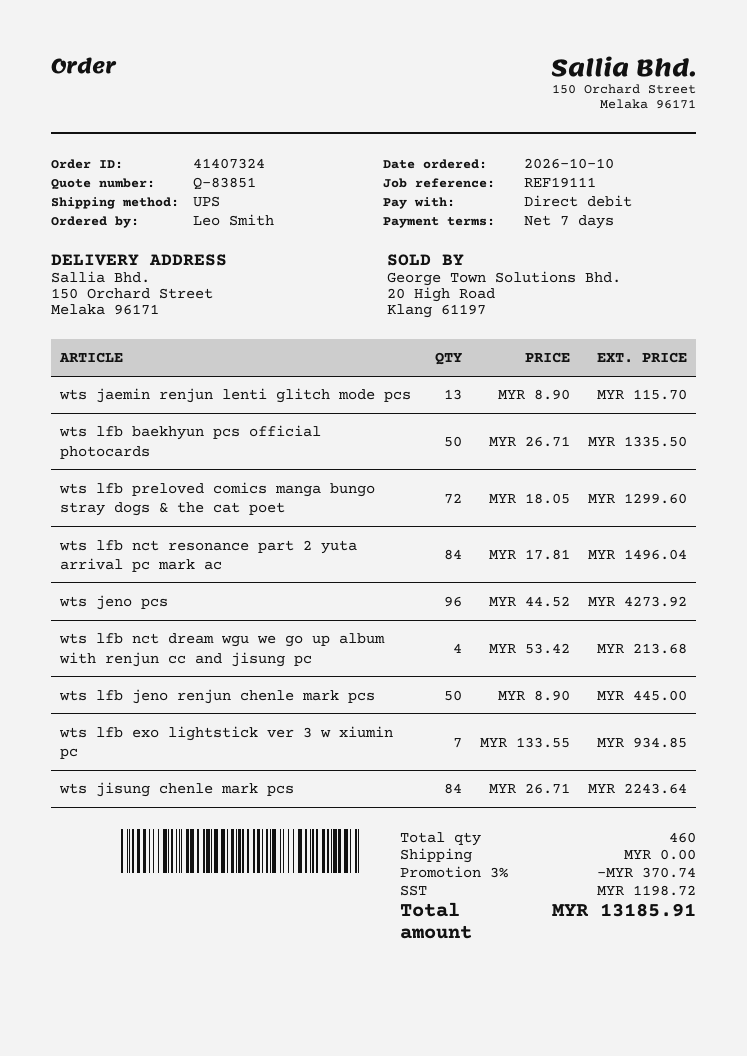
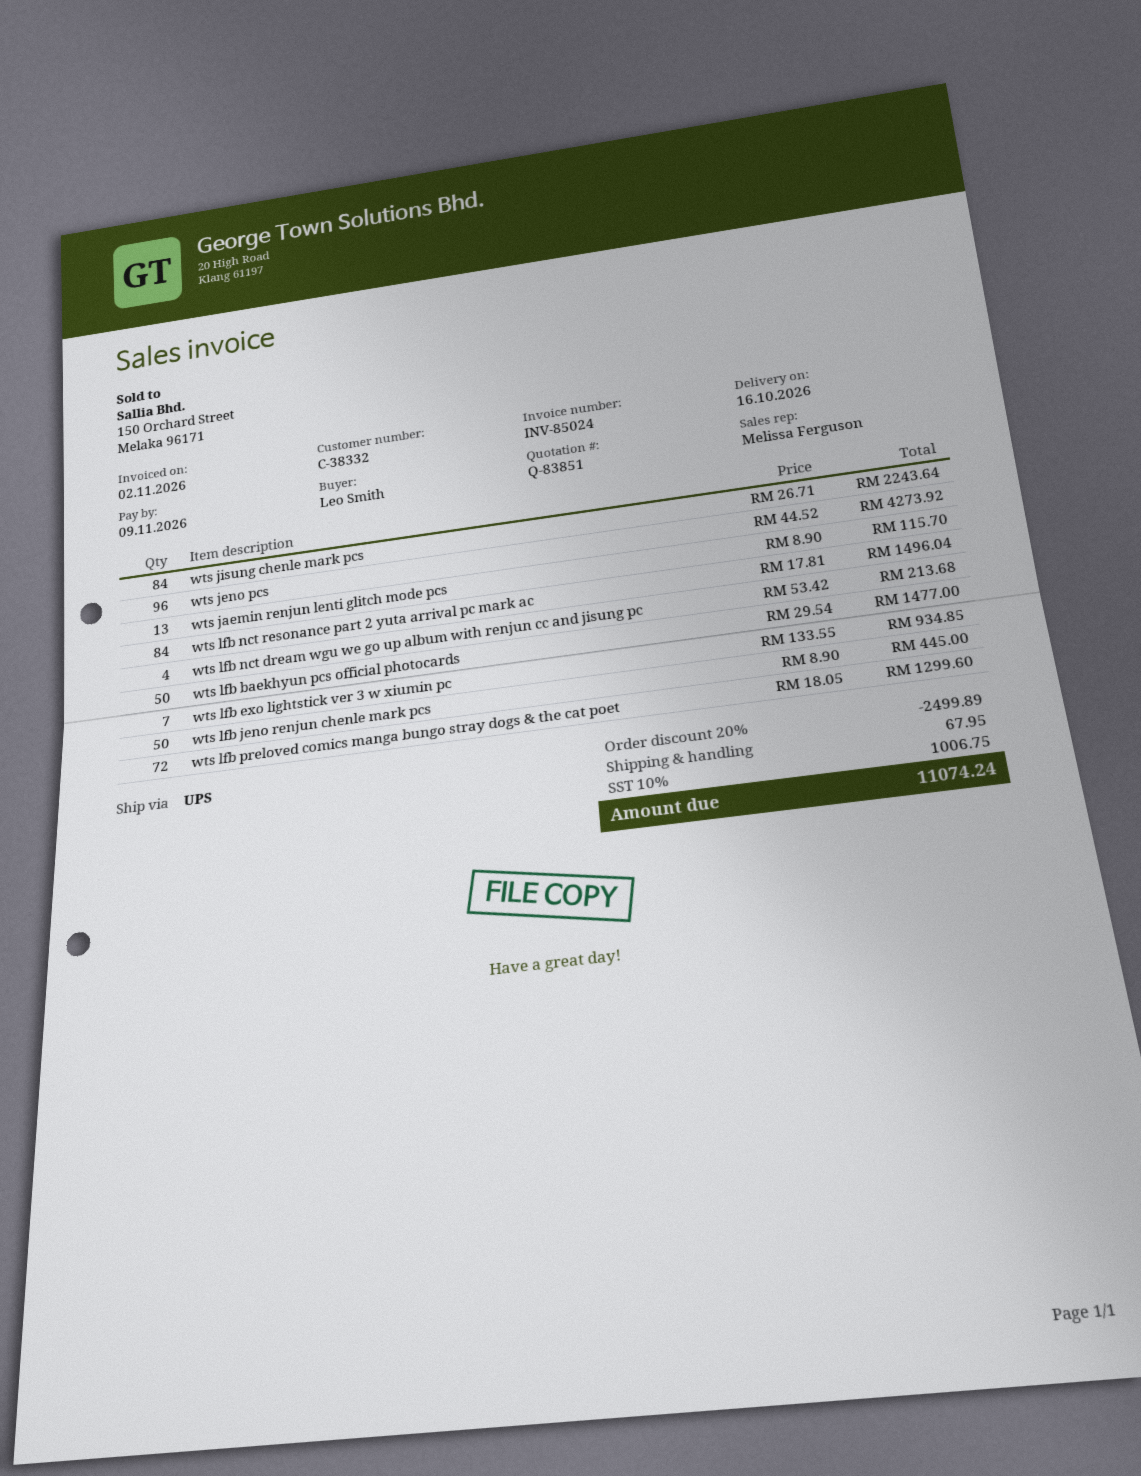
wts lfb baekhyun pcs official photocards: 50 x 26.71 = 1335.50 -> 50 x 29.54 = 1477.00
discount: 3% = 370.74 -> 20% = 2499.89
shipping: 0.00 -> 67.95
tax: 1198.72 -> 1006.75
total: 13185.91 -> 11074.24

